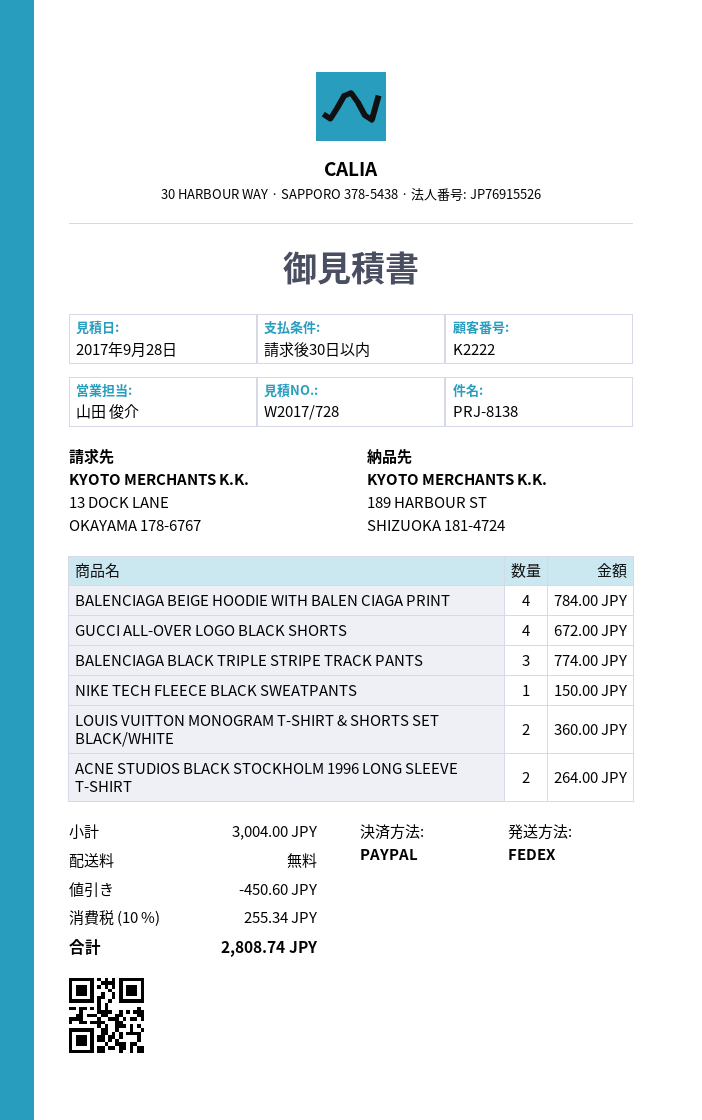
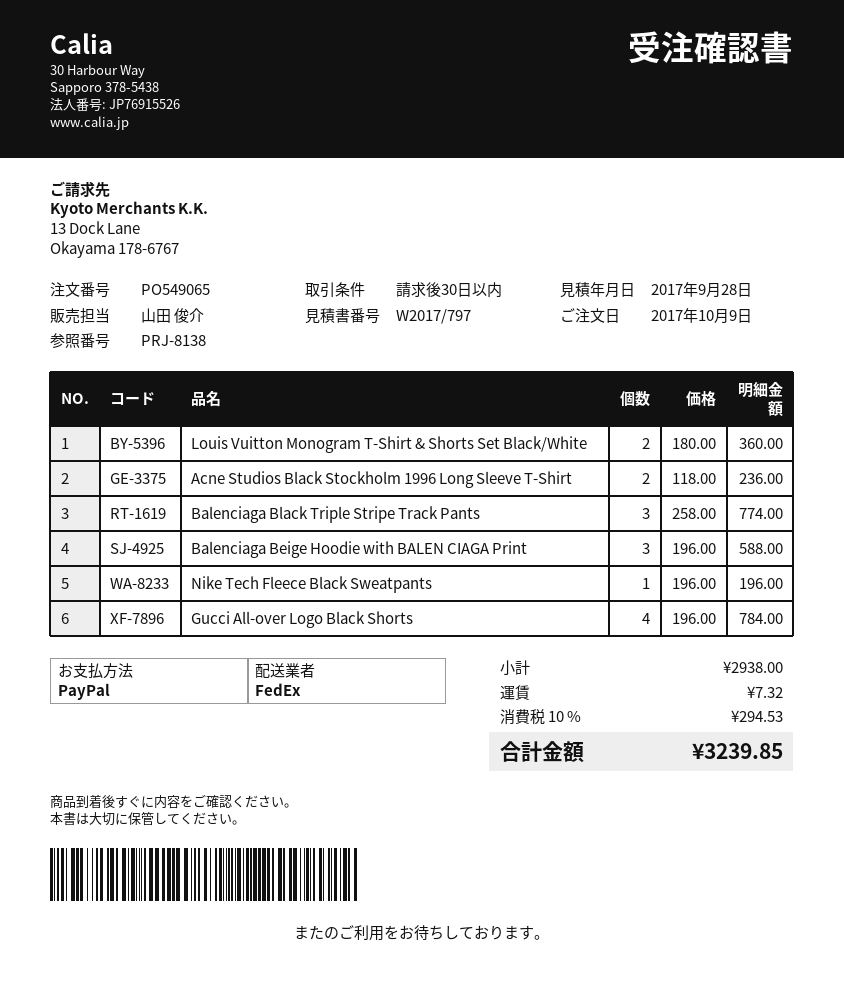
quote number: W2017/728 -> W2017/797
BALENCIAGA BEIGE HOODIE WITH BALEN CIAGA PRINT: 4 for 784.00 -> 3 for 588.00
GUCCI ALL-OVER LOGO BLACK SHORTS: 4 for 672.00 -> 4 for 784.00
NIKE TECH FLEECE BLACK SWEATPANTS: 1 for 150.00 -> 1 for 196.00
ACNE STUDIOS BLACK STOCKHOLM 1996 LONG SLEEVE T-SHIRT: 2 for 264.00 -> 2 for 236.00
subtotal: 3004.00 -> 2938.00
discount: 450.60 -> none
shipping: 0.00 -> 7.32
tax: 10% = 255.34 -> 10% = 294.53
total: 2808.74 -> 3239.85

